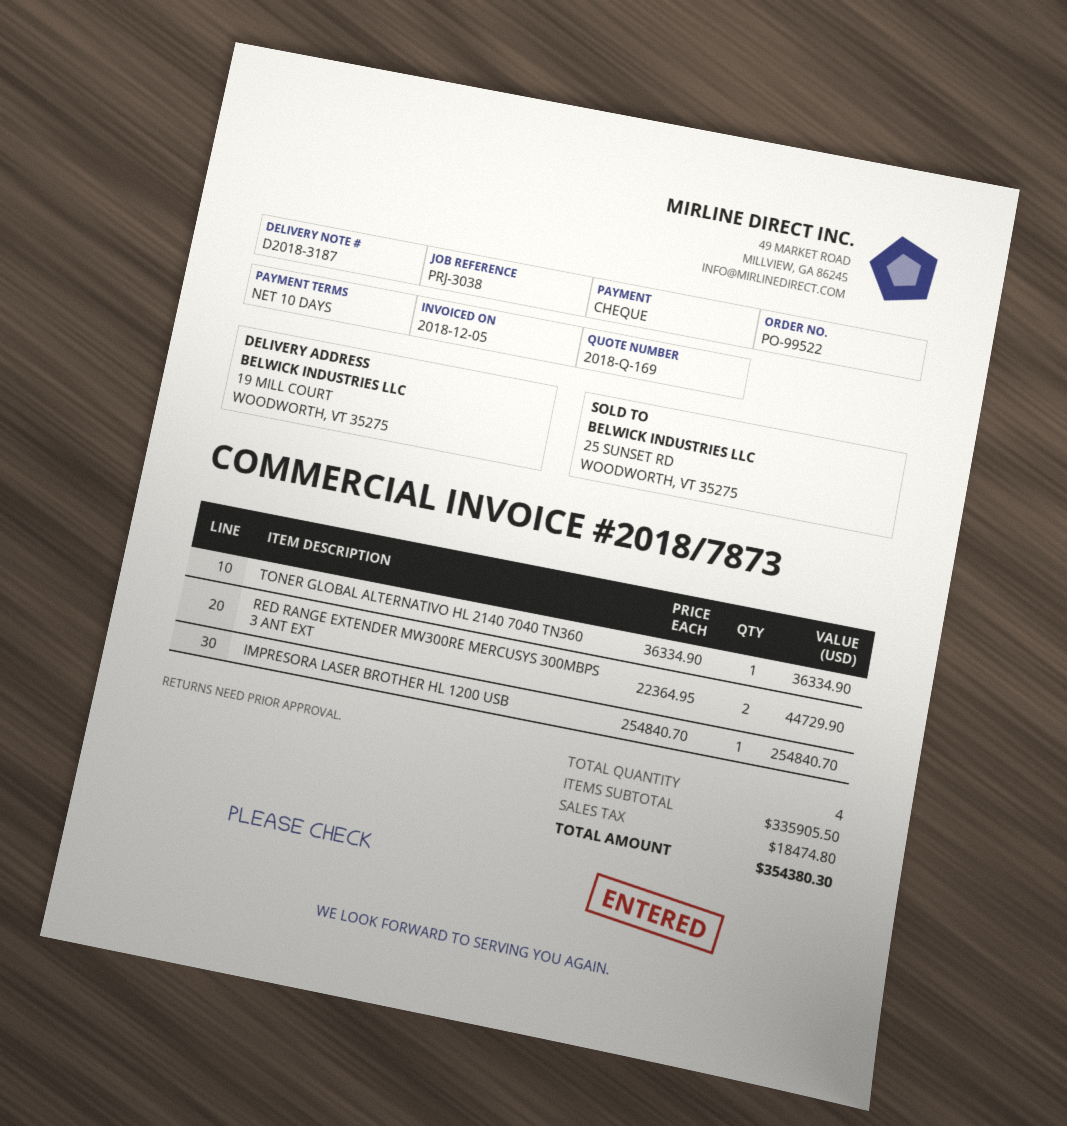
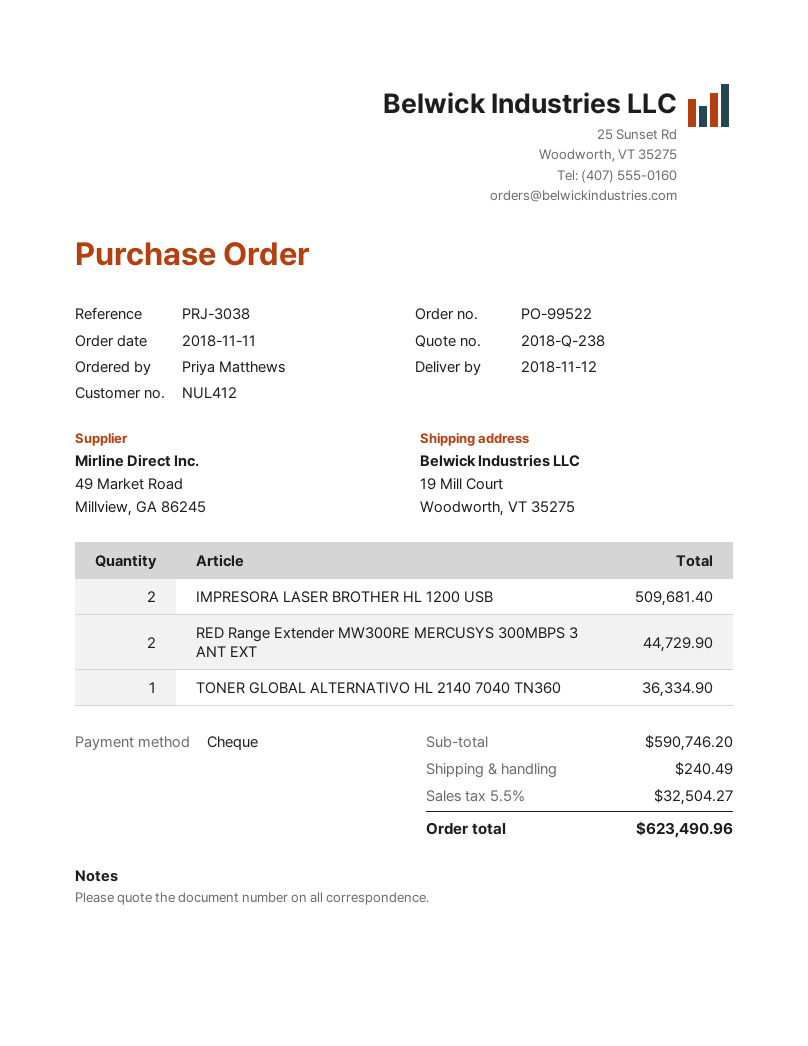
quote number: 2018-Q-169 -> 2018-Q-238
IMPRESORA LASER BROTHER HL 1200 USB: 1 for 254840.70 -> 2 for 509681.40
subtotal: 335905.50 -> 590746.20
shipping: none -> 240.49
tax: 18474.80 -> 32504.27
total: 354380.30 -> 623490.96

